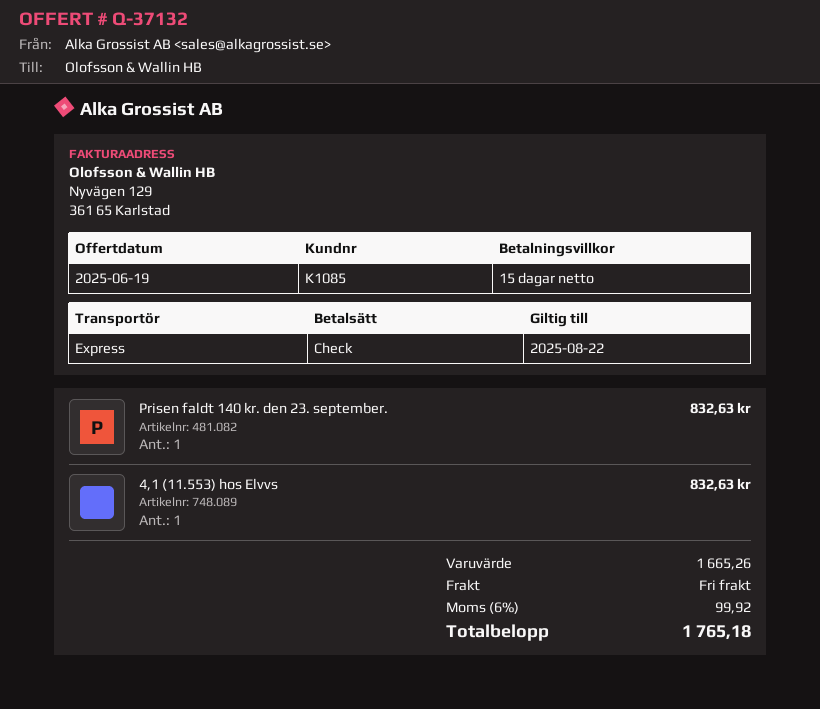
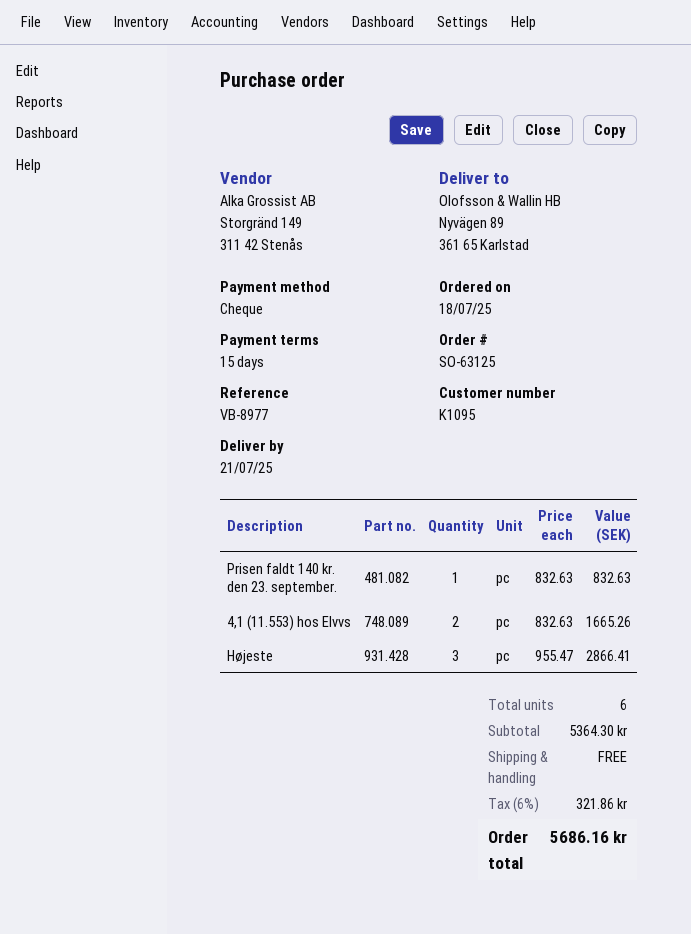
customer number: K1085 -> K1095
4,1 (11.553) hos Elvvs: 1 for 832.63 -> 2 for 1665.26
Højeste: none -> 3 for 2866.41
subtotal: 1665.26 -> 5364.30
tax: 6% = 99.92 -> 6% = 321.86
total: 1765.18 -> 5686.16

